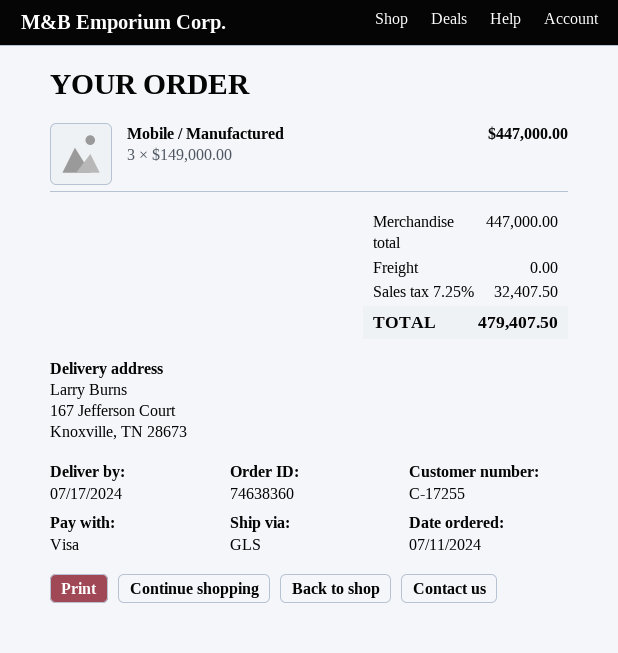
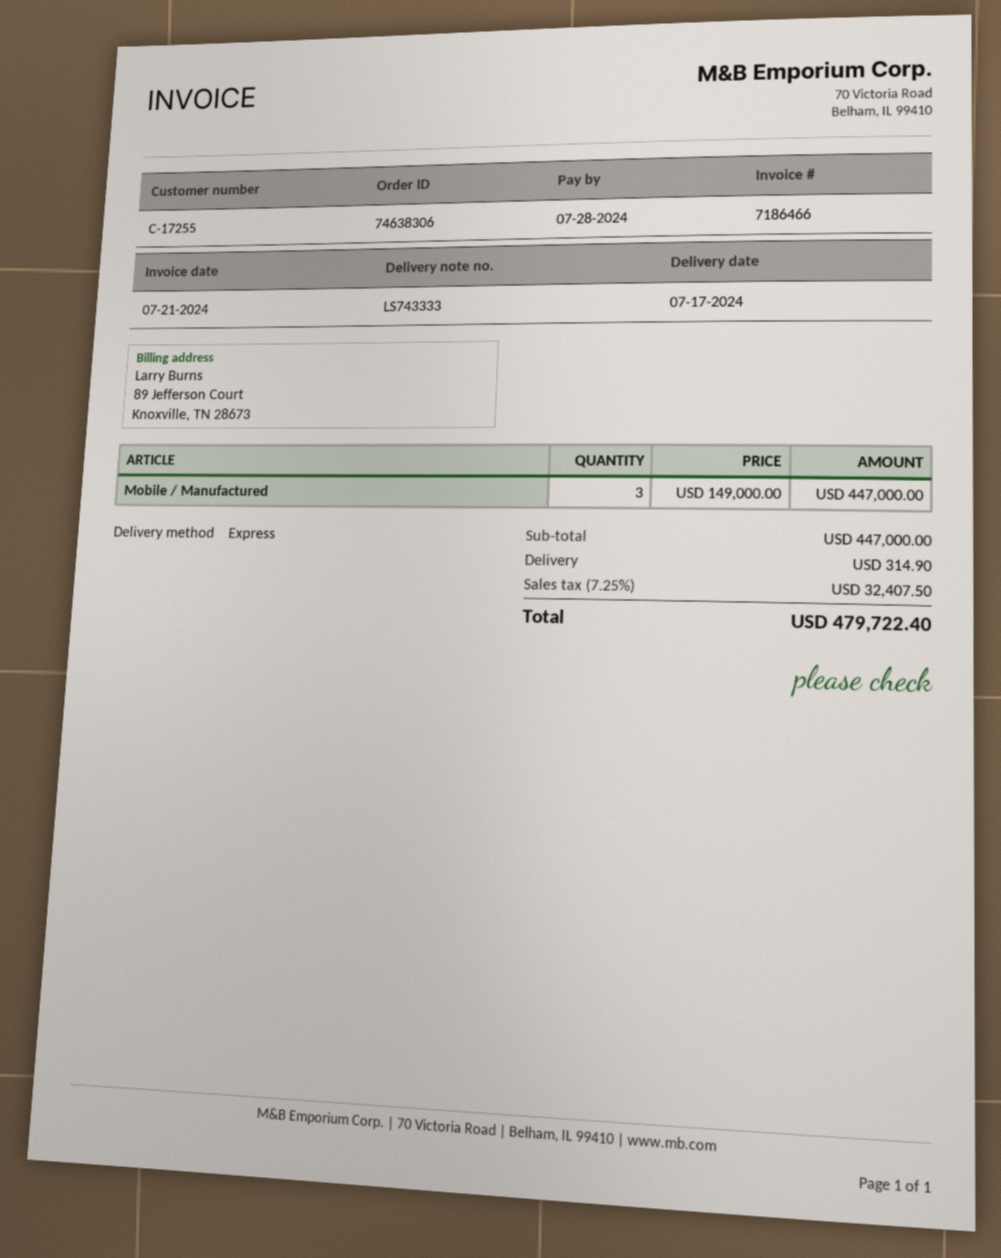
order number: 74638360 -> 74638306
shipping method: GLS -> express
shipping: 0.00 -> 314.90
total: 479407.50 -> 479722.40

